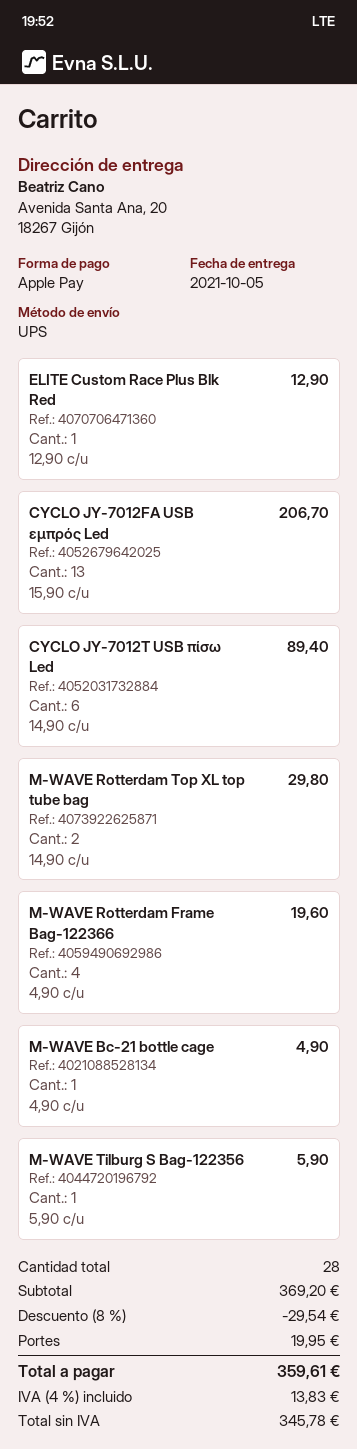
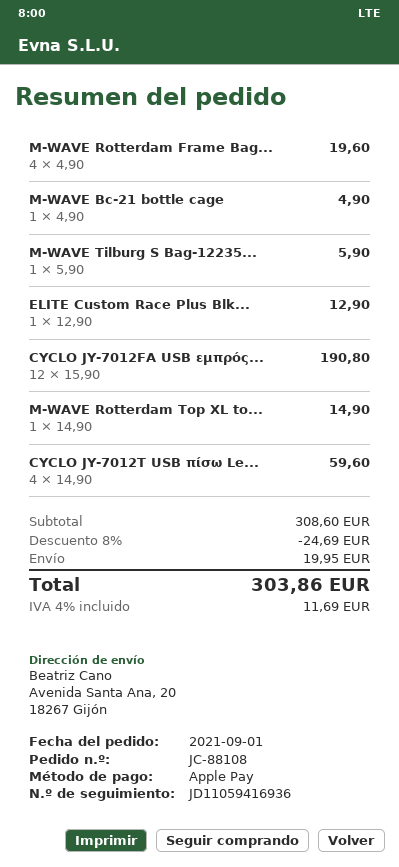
CYCLO JY-7012FA USB εμπρός Led: 13 x 15.90 = 206.70 -> 12 x 15.90 = 190.80
CYCLO JY-7012T USB πίσω Led: 6 x 14.90 = 89.40 -> 4 x 14.90 = 59.60
M-WAVE Rotterdam Top XL top tube bag: 2 x 14.90 = 29.80 -> 1 x 14.90 = 14.90
subtotal: 369.20 -> 308.60
discount: 8% = 29.54 -> 8% = 24.69
tax: 4% = 13.83 -> 4% = 11.69
total: 359.61 -> 303.86

